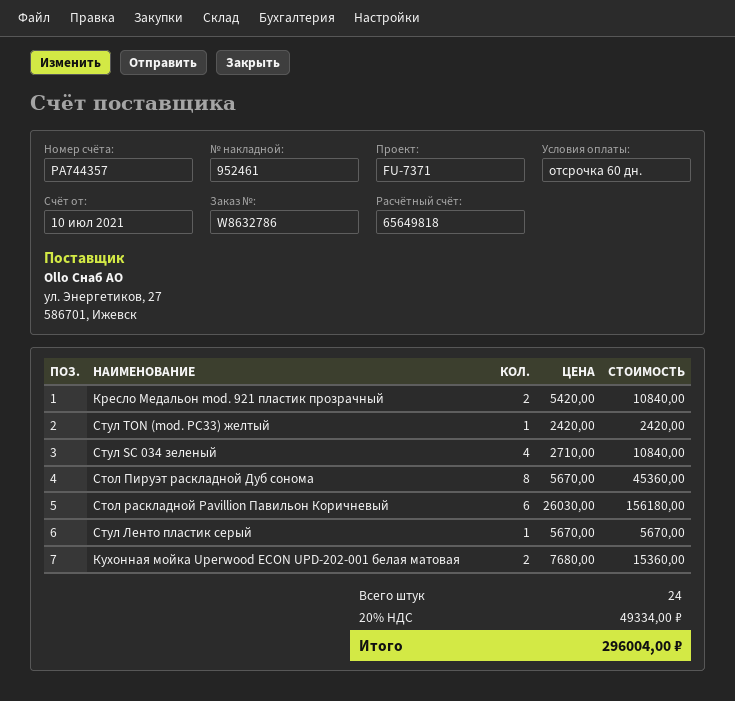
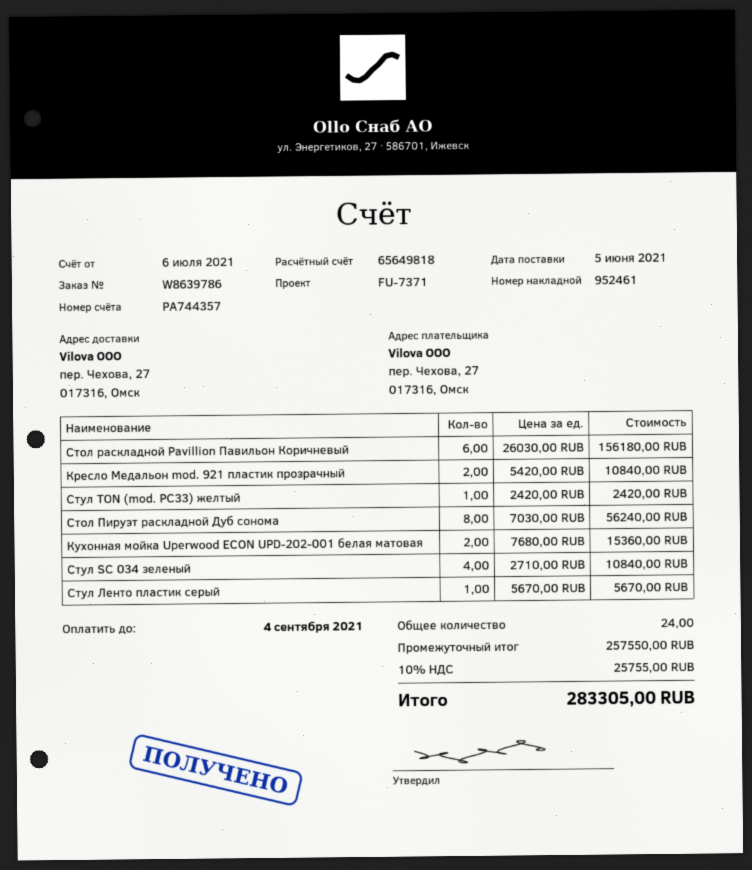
order number: W8632786 -> W8639786
invoice date: 2021-07-10 -> 2021-07-06
Стол Пируэт раскладной Дуб сонома: 8 x 5670.00 = 45360.00 -> 8 x 7030.00 = 56240.00
tax: 20% = 49334.00 -> 10% = 25755.00
total: 296004.00 -> 283305.00

